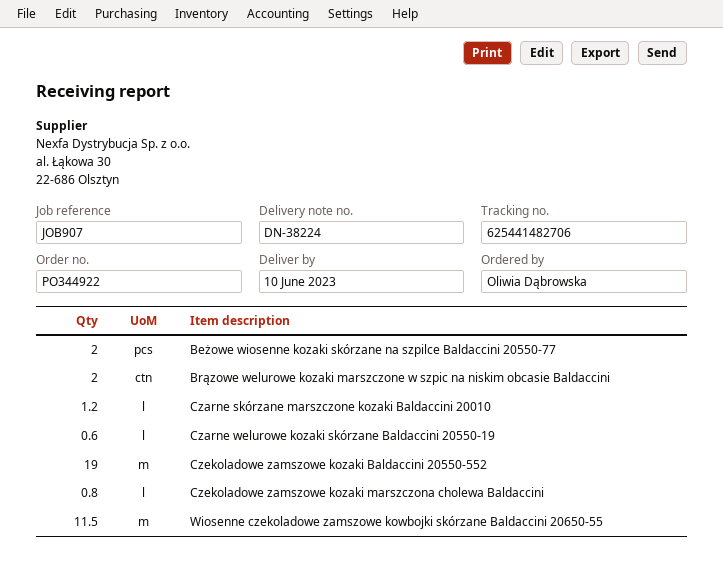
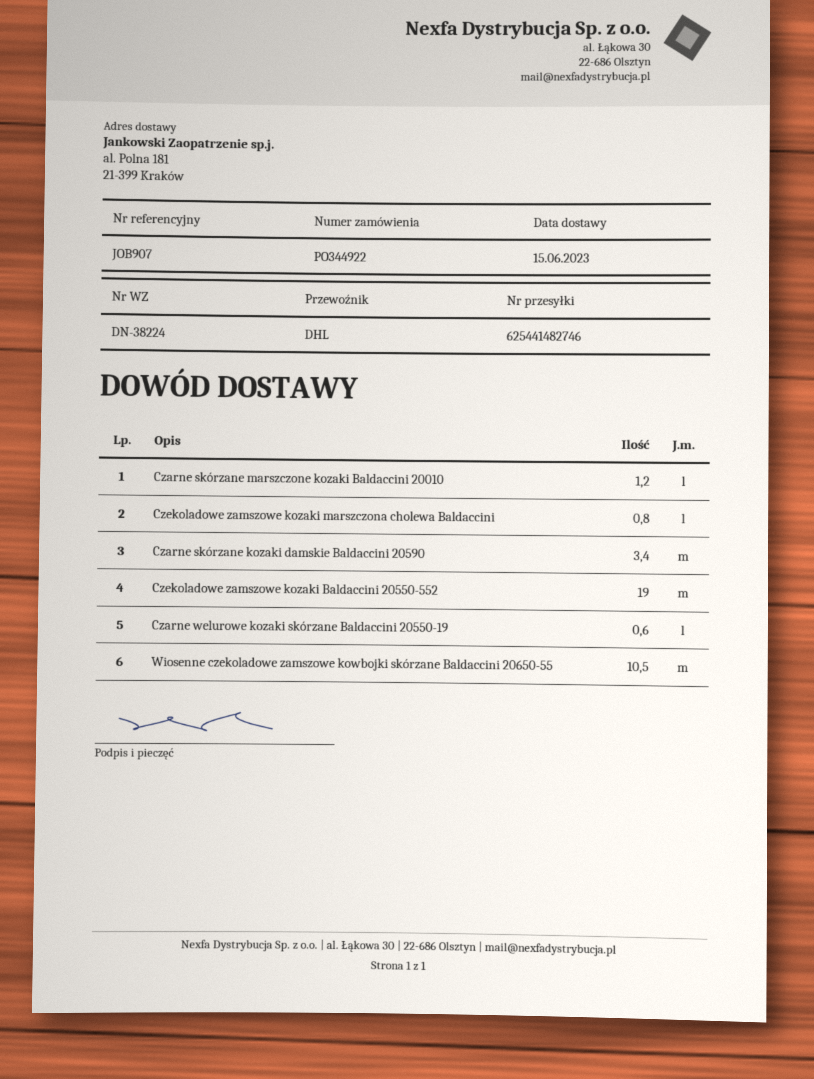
delivery date: 2023-06-10 -> 2023-06-15
tracking number: 625441482706 -> 625441482746
Beżowe wiosenne kozaki skórzane na szpilce Baldaccini 20550-77: 2 -> none
Brązowe welurowe kozaki marszczone w szpic na niskim obcasie Baldaccini: 2 -> none
Wiosenne czekoladowe zamszowe kowbojki skórzane Baldaccini 20650-55: 11.5 -> 10.5
Czarne skórzane kozaki damskie Baldaccini 20590: none -> 3.4

